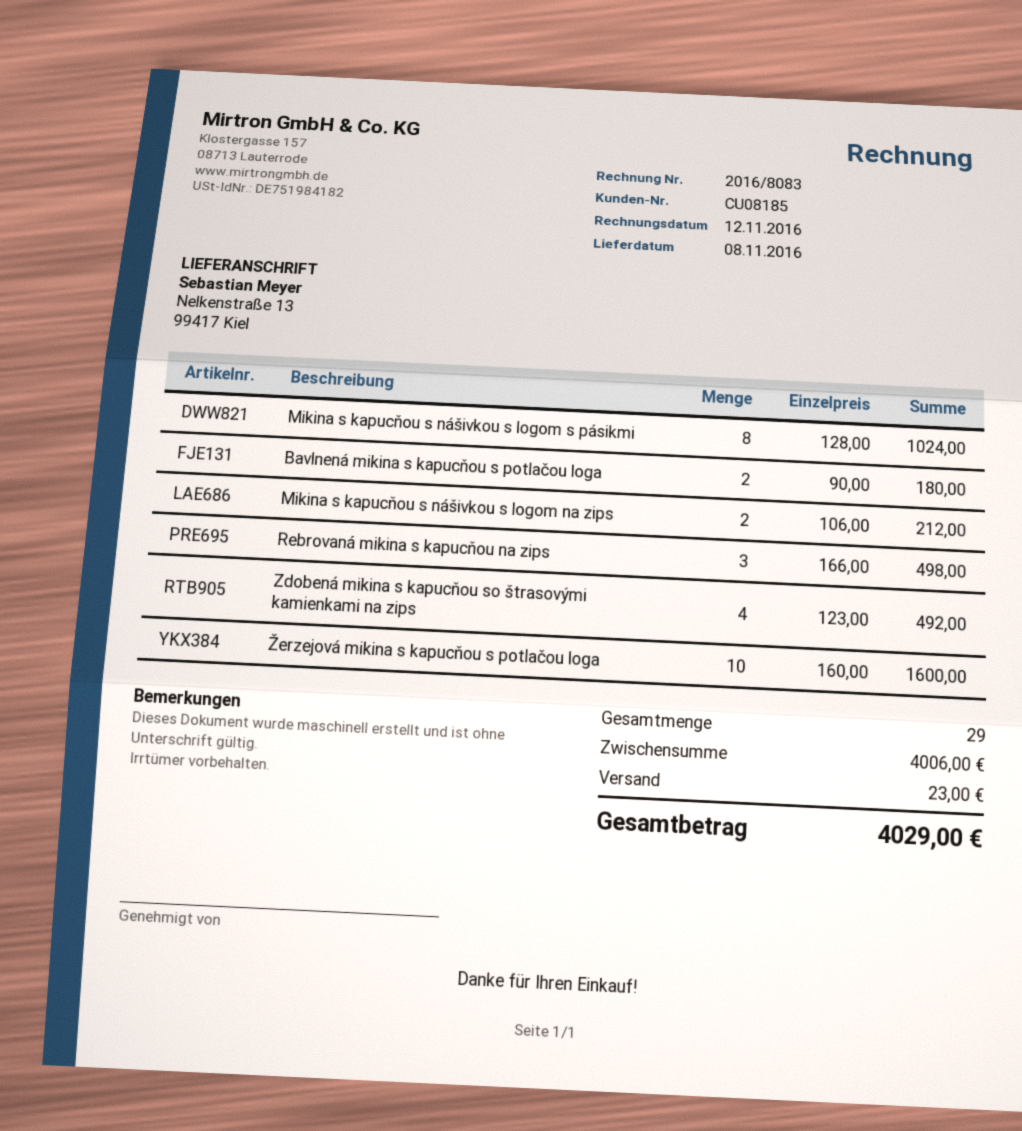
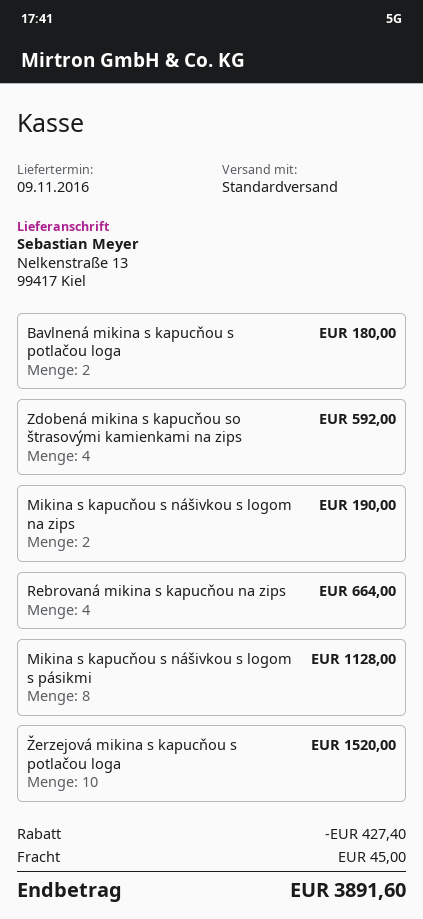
delivery date: 2016-11-08 -> 2016-11-09
Mikina s kapucňou s nášivkou s logom s pásikmi: 8 for 1024.00 -> 8 for 1128.00
Mikina s kapucňou s nášivkou s logom na zips: 2 for 212.00 -> 2 for 190.00
Rebrovaná mikina s kapucňou na zips: 3 for 498.00 -> 4 for 664.00
Zdobená mikina s kapucňou so štrasovými kamienkami na zips: 4 for 492.00 -> 4 for 592.00
Žerzejová mikina s kapucňou s potlačou loga: 10 for 1600.00 -> 10 for 1520.00
discount: none -> 427.40
shipping: 23.00 -> 45.00
total: 4029.00 -> 3891.60

